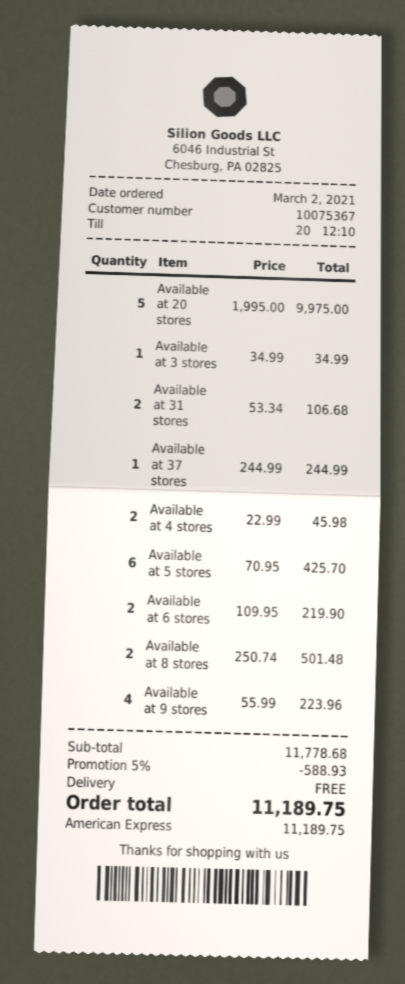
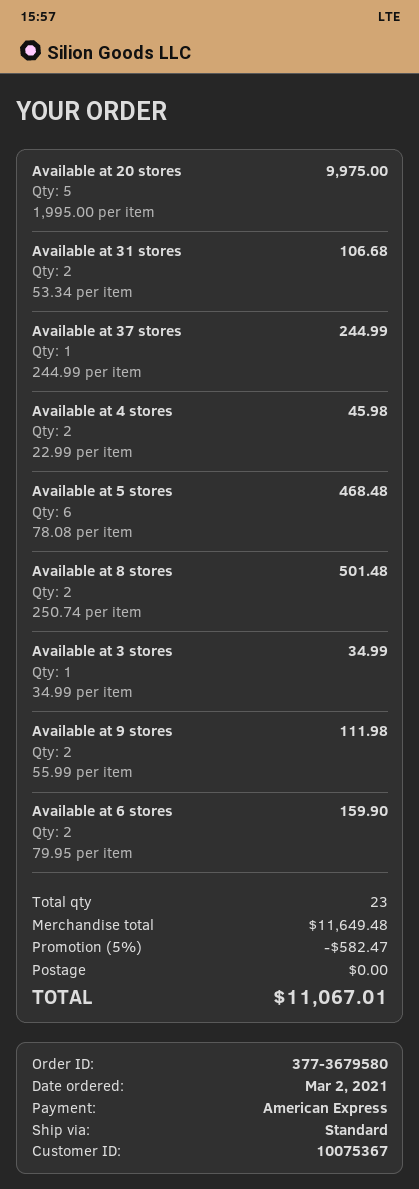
Available at 5 stores: 6 x 70.95 = 425.70 -> 6 x 78.08 = 468.48
Available at 6 stores: 2 x 109.95 = 219.90 -> 2 x 79.95 = 159.90
Available at 9 stores: 4 x 55.99 = 223.96 -> 2 x 55.99 = 111.98
subtotal: 11778.68 -> 11649.48
discount: 5% = 588.93 -> 5% = 582.47
total: 11189.75 -> 11067.01

